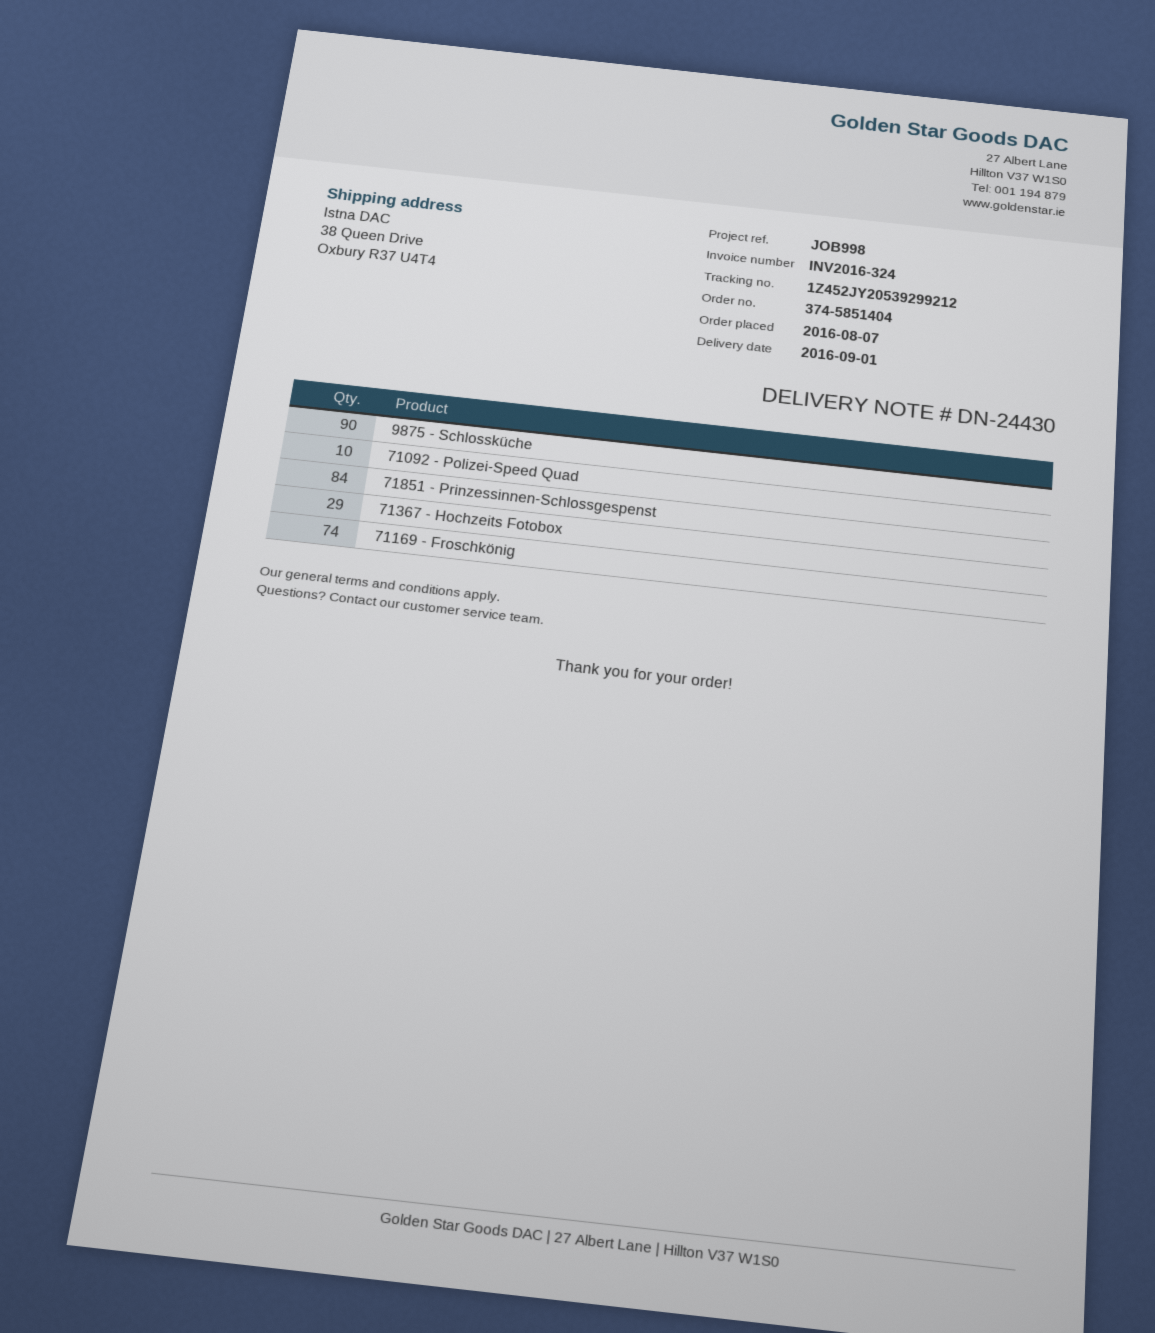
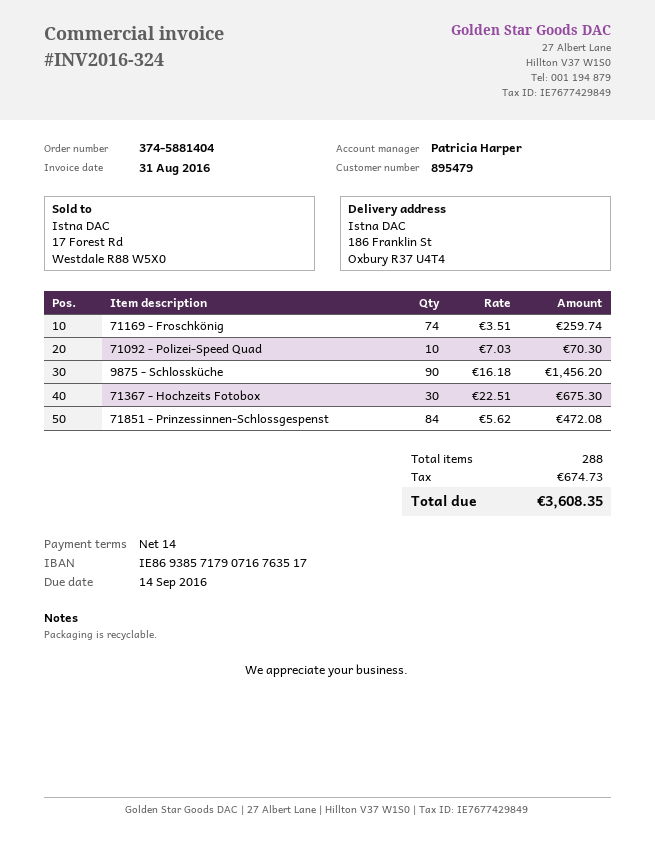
order number: 374-5851404 -> 374-5881404
ship to: 38 Queen Drive, Oxbury R37 U4T4 -> 186 Franklin St, Oxbury R37 U4T4
71367 - Hochzeits Fotobox: 29 -> 30

